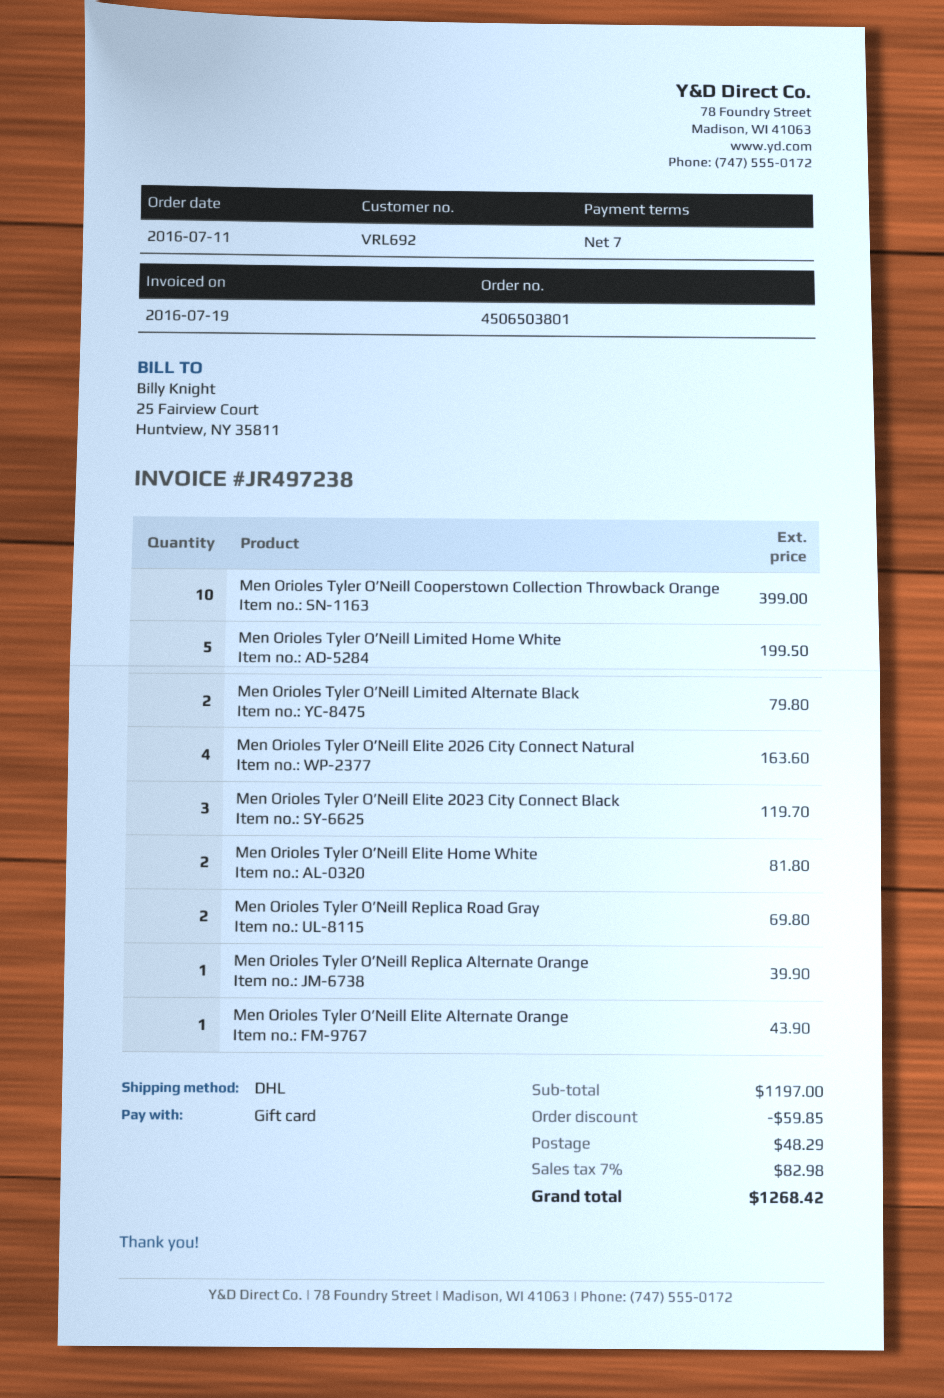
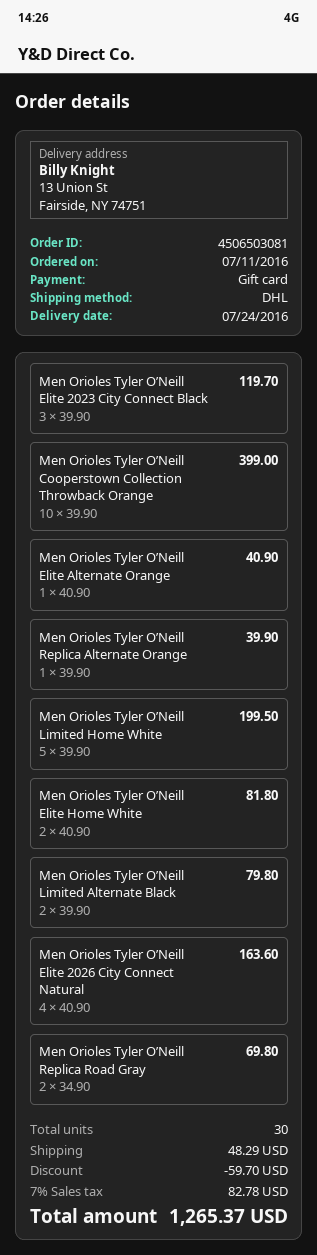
order number: 4506503801 -> 4506503081
Men Orioles Tyler O’Neill Elite Alternate Orange: 1 for 43.90 -> 1 for 40.90
discount: 59.85 -> 59.70
tax: 7% = 82.98 -> 7% = 82.78
total: 1268.42 -> 1265.37

